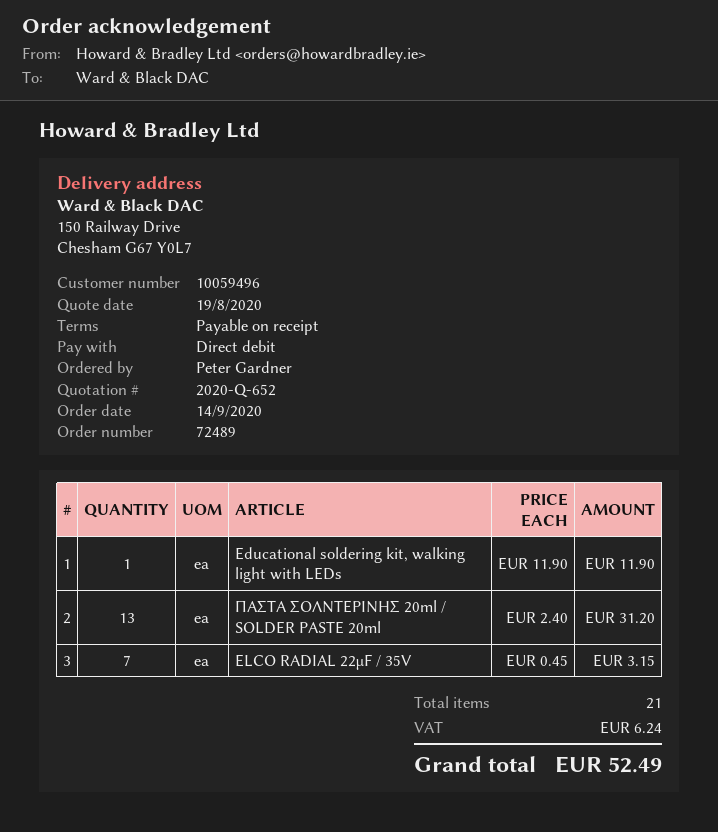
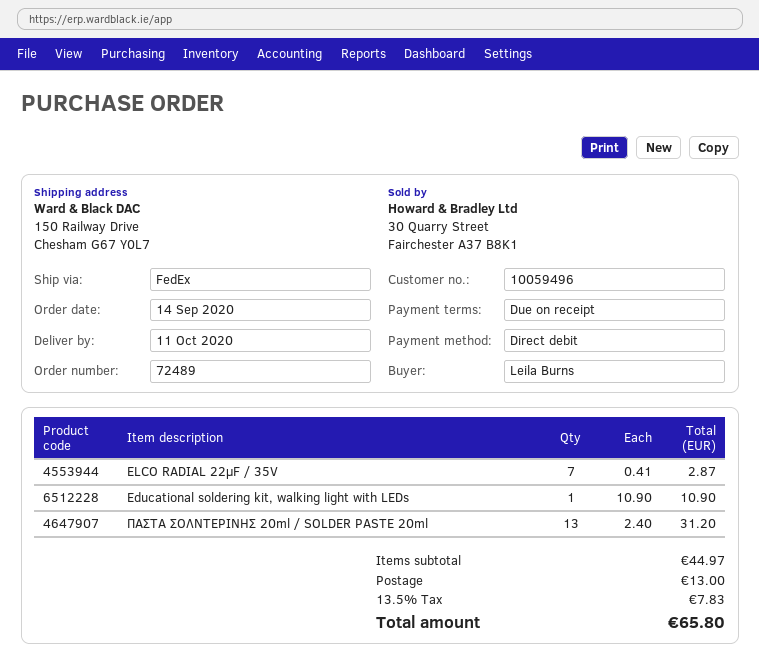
ordered by: Peter Gardner -> Leila Burns
Educational soldering kit, walking light with LEDs: 1 x 11.90 = 11.90 -> 1 x 10.90 = 10.90
ELCO RADIAL 22µF / 35V: 7 x 0.45 = 3.15 -> 7 x 0.41 = 2.87
shipping: none -> 13.00
tax: 6.24 -> 7.83
total: 52.49 -> 65.80

